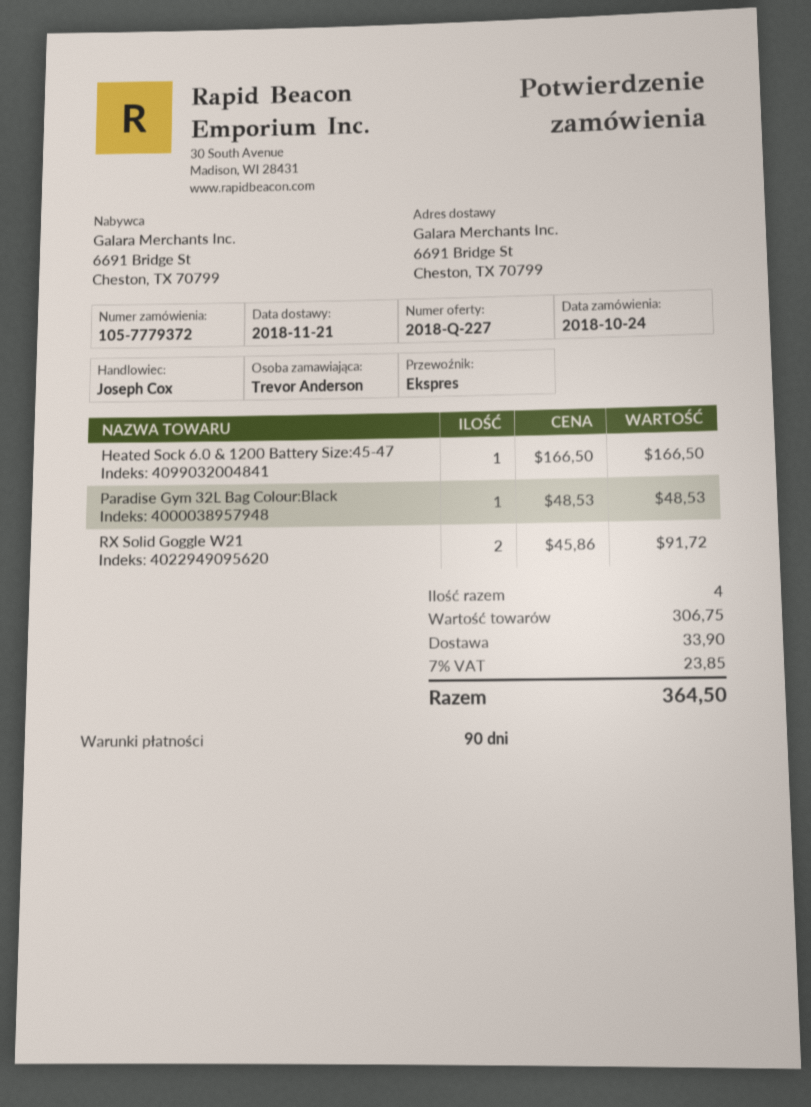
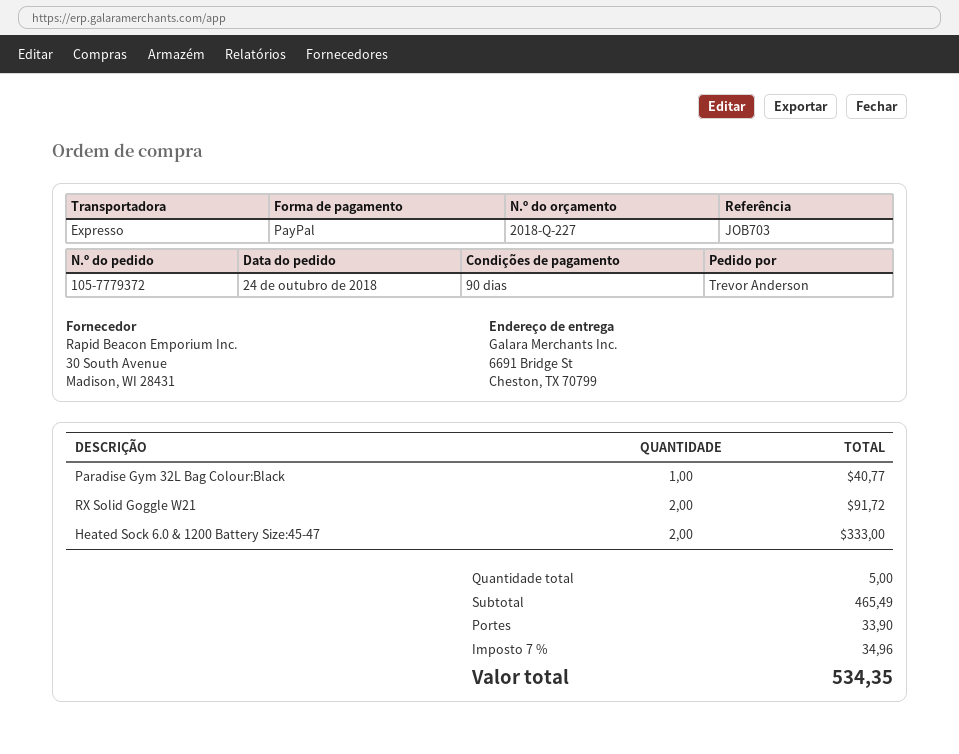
Heated Sock 6.0 & 1200 Battery Size:45-47: 1 for 166.50 -> 2 for 333.00
Paradise Gym 32L Bag Colour:Black: 1 for 48.53 -> 1 for 40.77
total quantity: 4 -> 5
subtotal: 306.75 -> 465.49
tax: 7% = 23.85 -> 7% = 34.96
total: 364.50 -> 534.35

